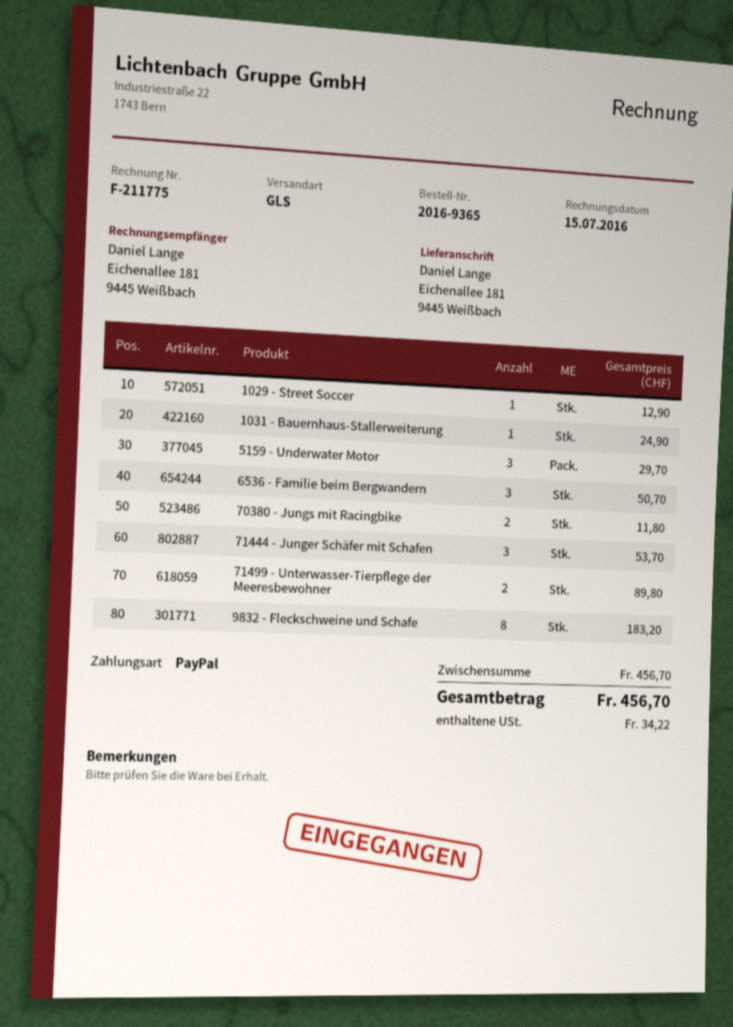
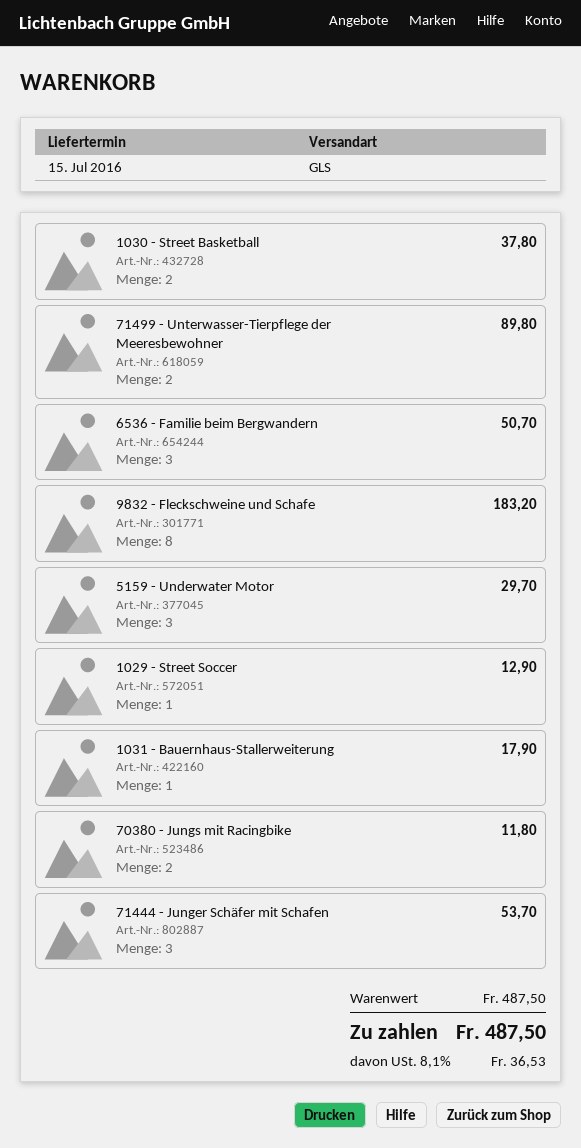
1031 - Bauernhaus-Stallerweiterung: 1 for 24.90 -> 1 for 17.90
1030 - Street Basketball: none -> 2 for 37.80
subtotal: 456.70 -> 487.50
tax: 34.22 -> 36.53
total: 456.70 -> 487.50

